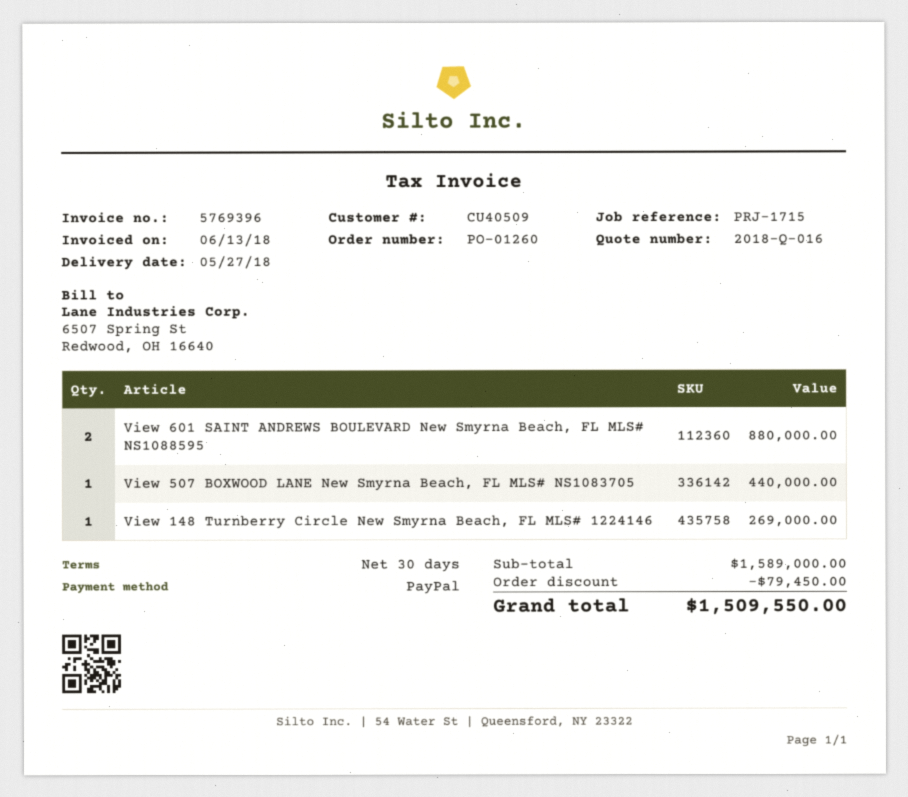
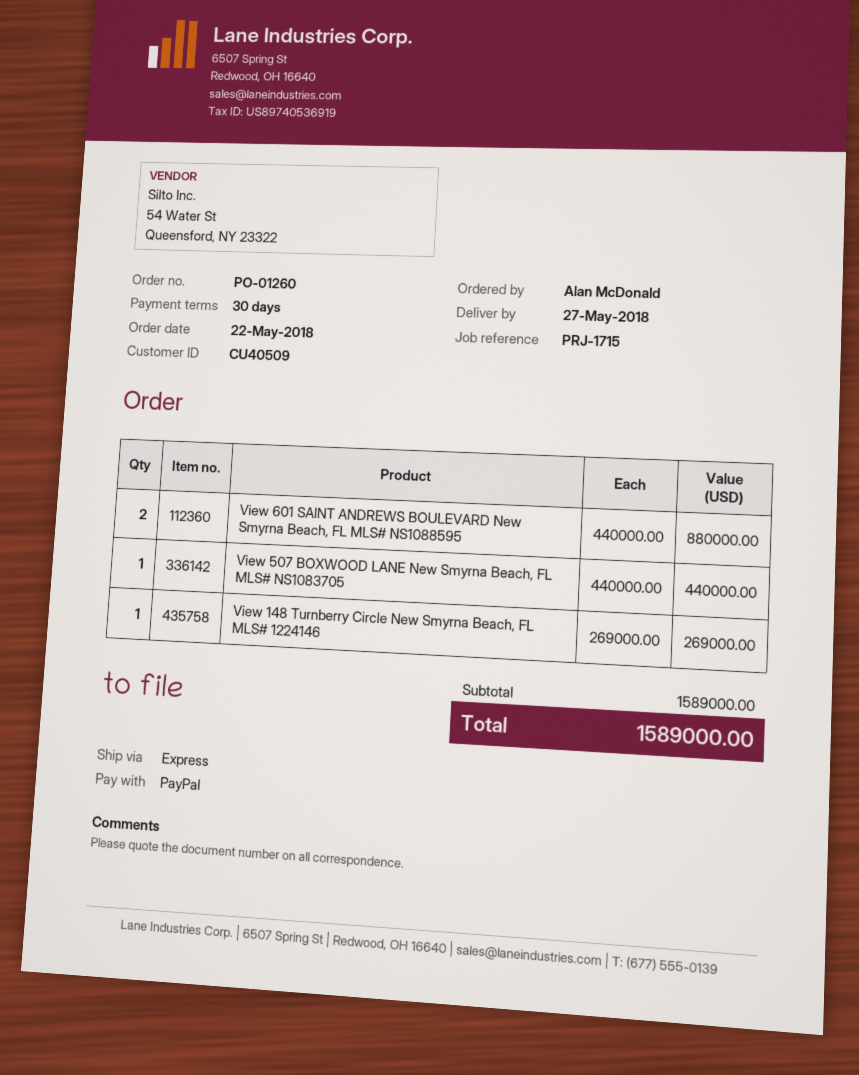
discount: 79450.00 -> none
total: 1509550.00 -> 1589000.00

